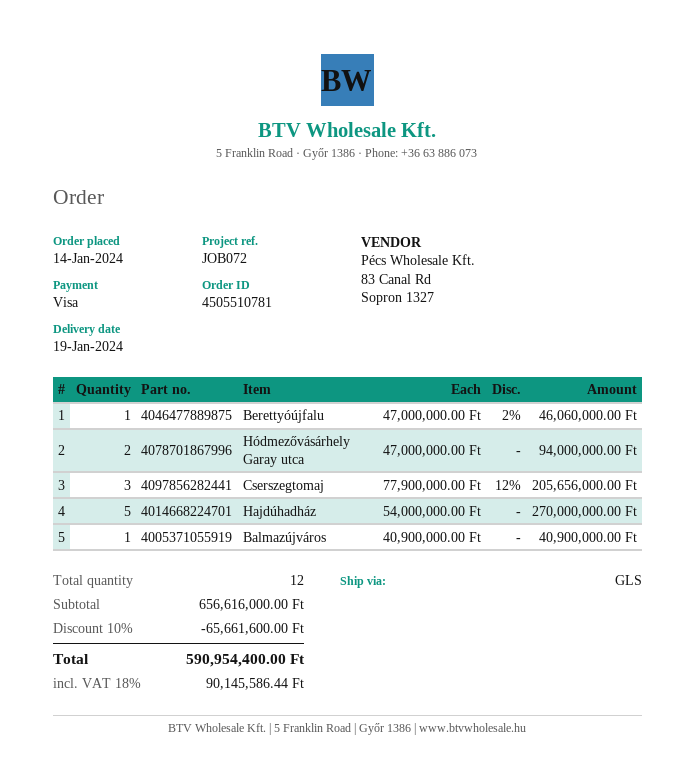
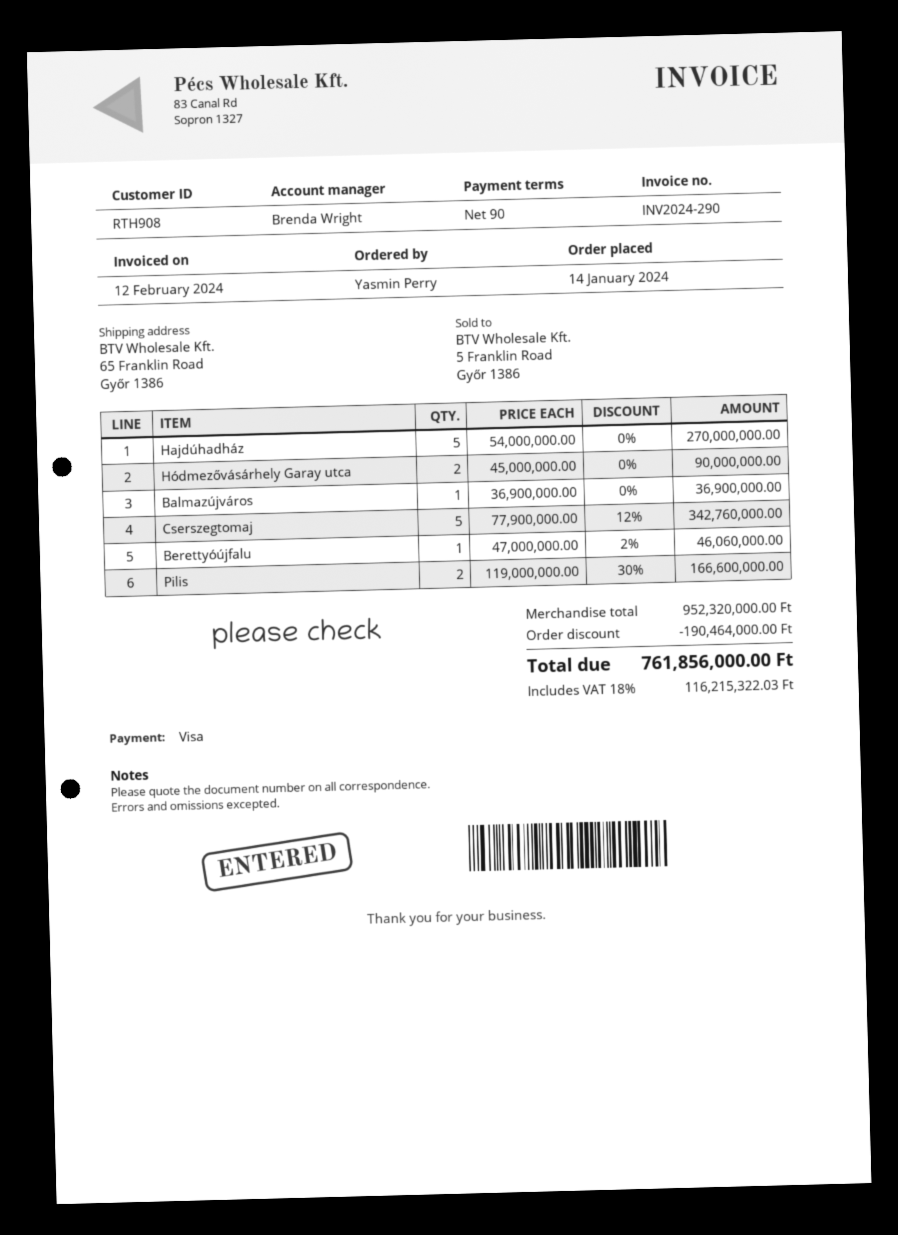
Hódmezővásárhely Garay utca: 2 x 47000000.00 = 94000000.00 -> 2 x 45000000.00 = 90000000.00
Cserszegtomaj: 3 x 77900000.00 - 12% = 205656000.00 -> 5 x 77900000.00 - 12% = 342760000.00
Balmazújváros: 1 x 40900000.00 = 40900000.00 -> 1 x 36900000.00 = 36900000.00
Pilis: none -> 2 x 119000000.00 - 30% = 166600000.00
subtotal: 656616000.00 -> 952320000.00
discount: 65661600.00 -> 190464000.00
tax: 18% = 90145586.44 -> 18% = 116215322.03
total: 590954400.00 -> 761856000.00

